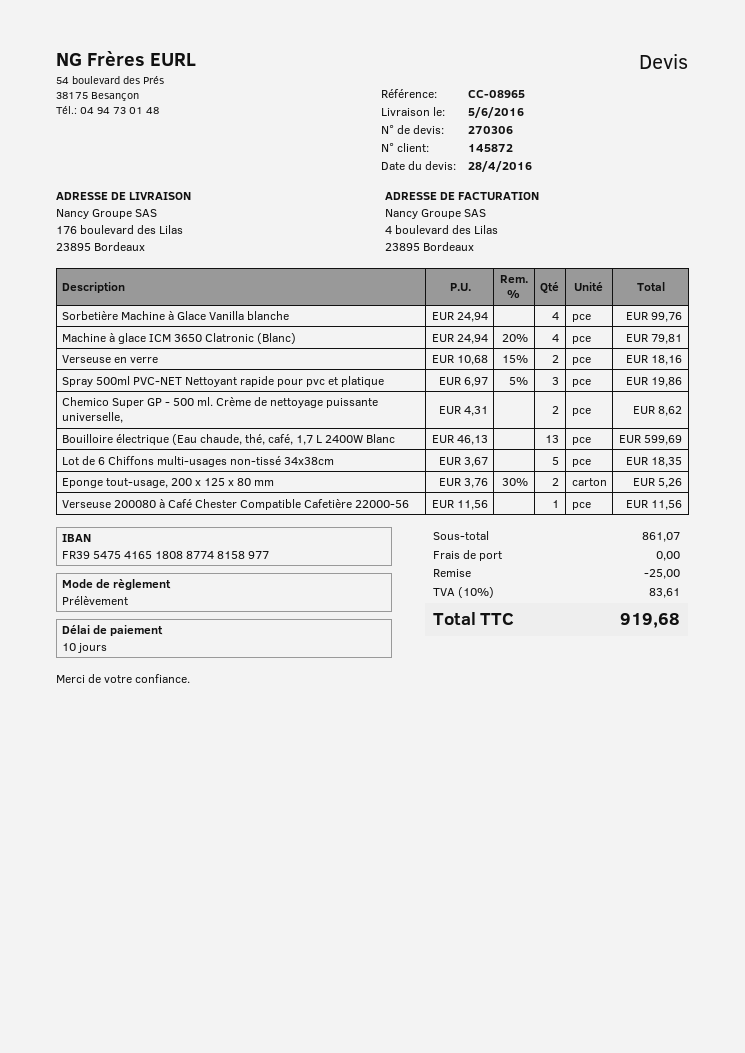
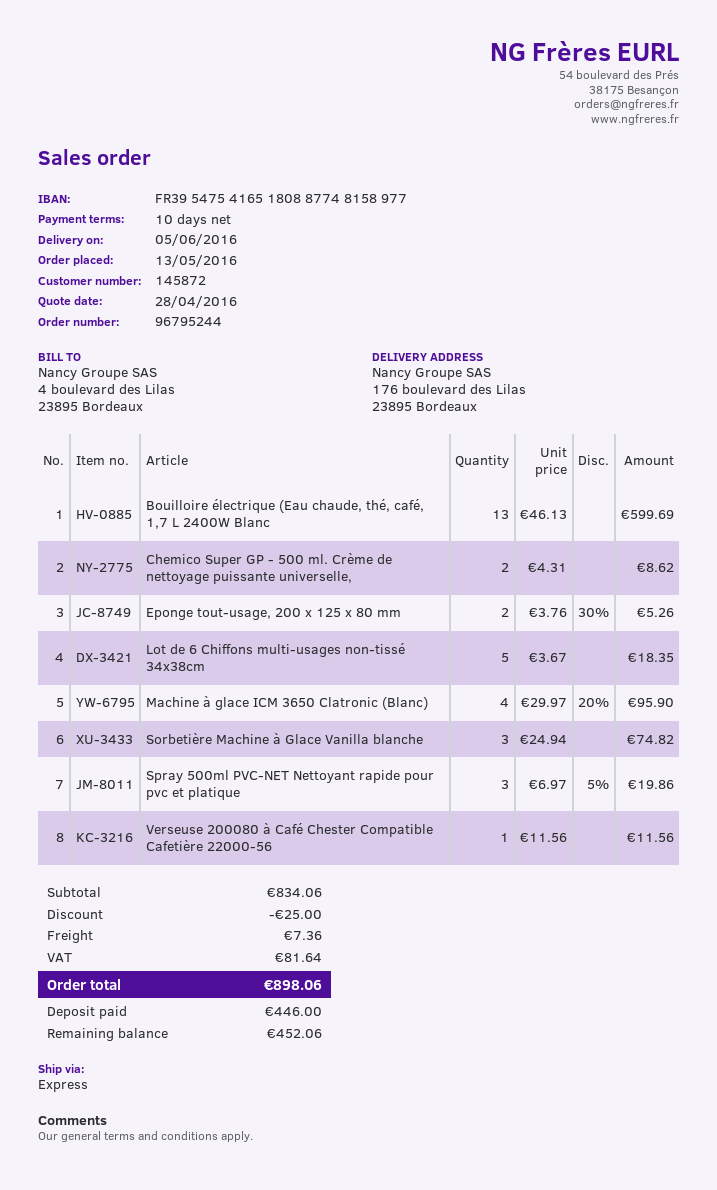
Sorbetière Machine à Glace Vanilla blanche: 4 x 24.94 = 99.76 -> 3 x 24.94 = 74.82
Machine à glace ICM 3650 Clatronic (Blanc): 4 x 24.94 - 20% = 79.81 -> 4 x 29.97 - 20% = 95.90
Verseuse en verre: 2 x 10.68 - 15% = 18.16 -> none
subtotal: 861.07 -> 834.06
shipping: 0.00 -> 7.36
tax: 83.61 -> 81.64
total: 919.68 -> 898.06

